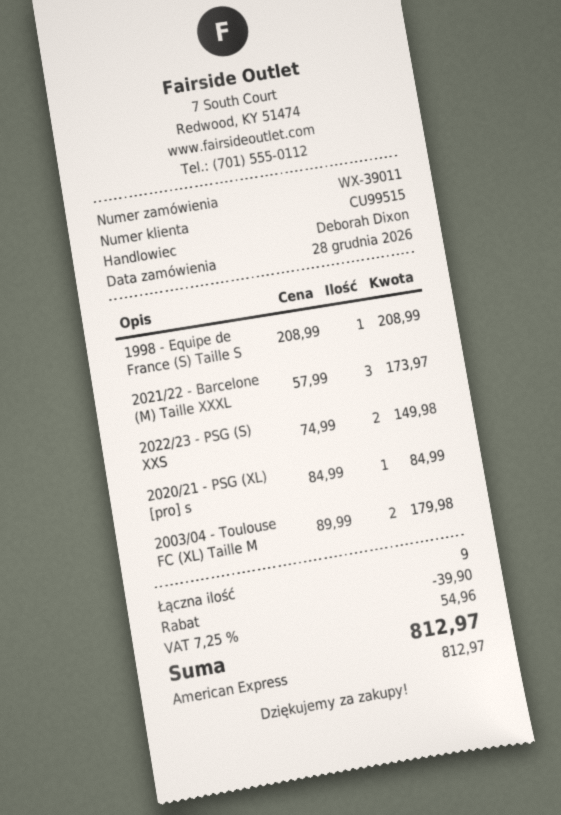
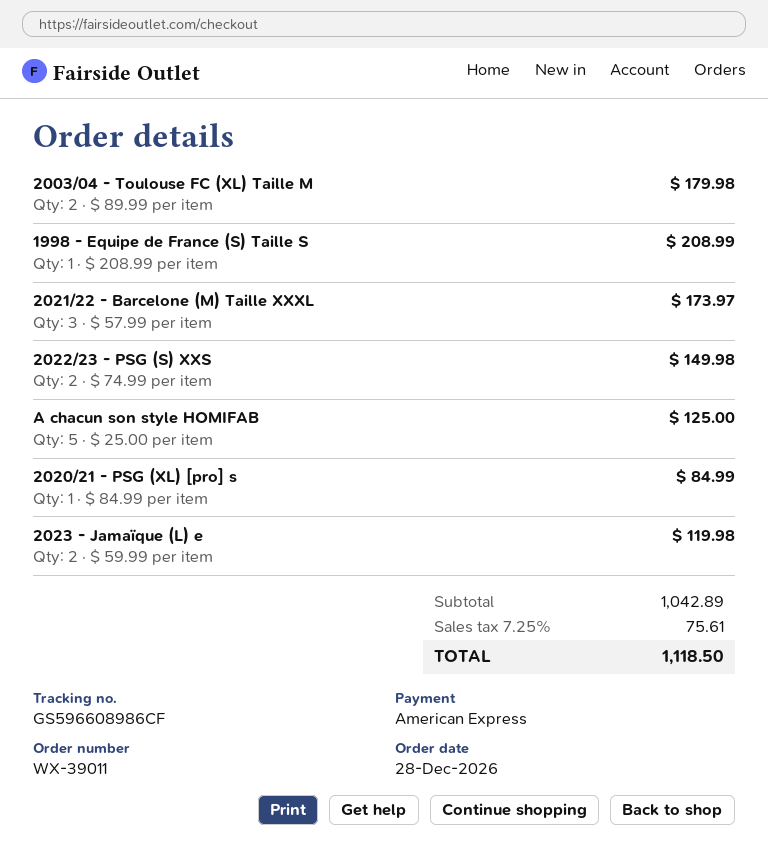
A chacun son style HOMIFAB: none -> 5 x 25.00 = 125.00
2023 - Jamaïque (L) e: none -> 2 x 59.99 = 119.98
discount: 39.90 -> none
tax: 7.25% = 54.96 -> 7.25% = 75.61
total: 812.97 -> 1118.50

